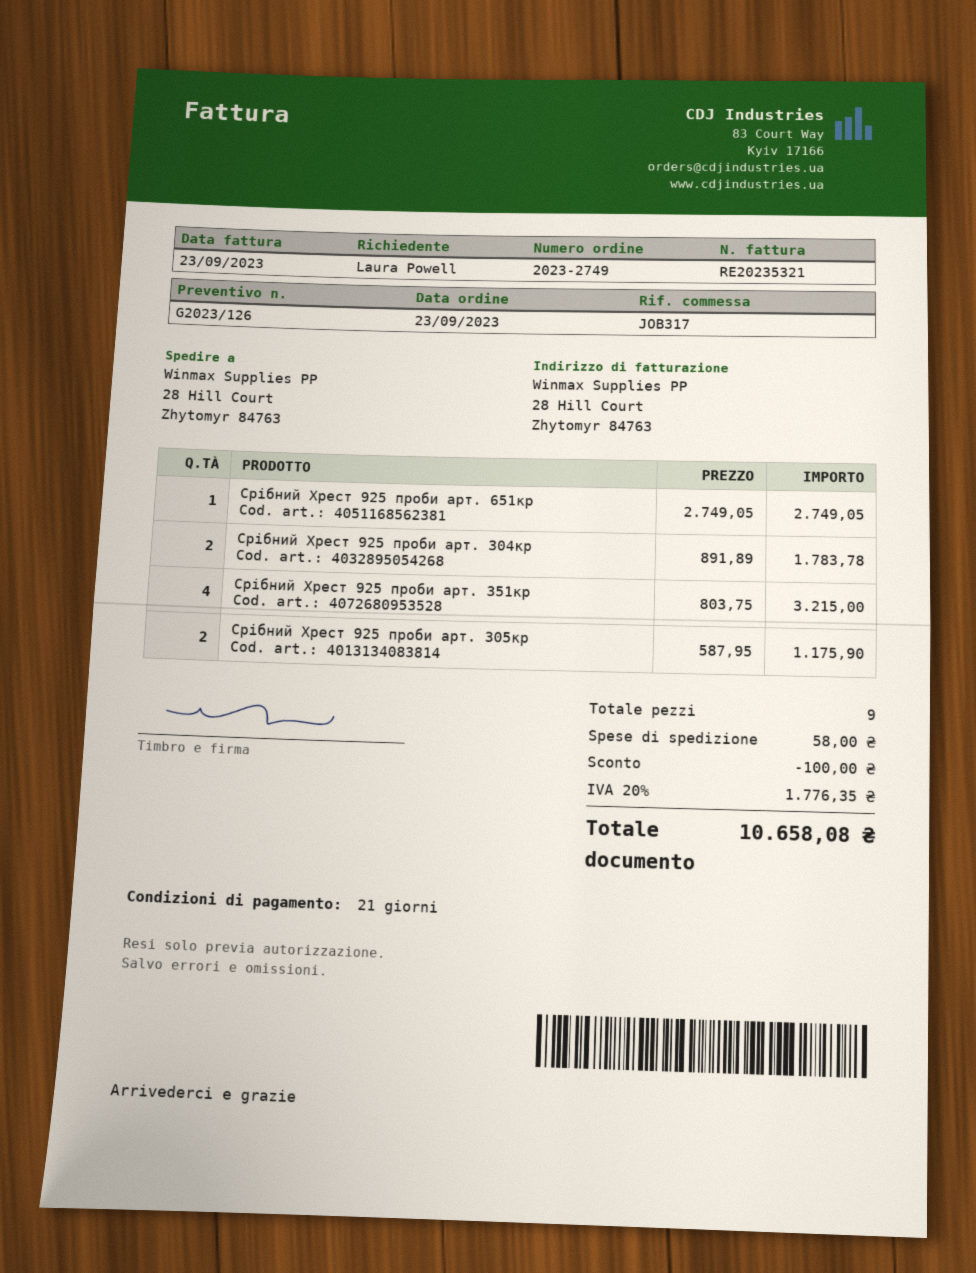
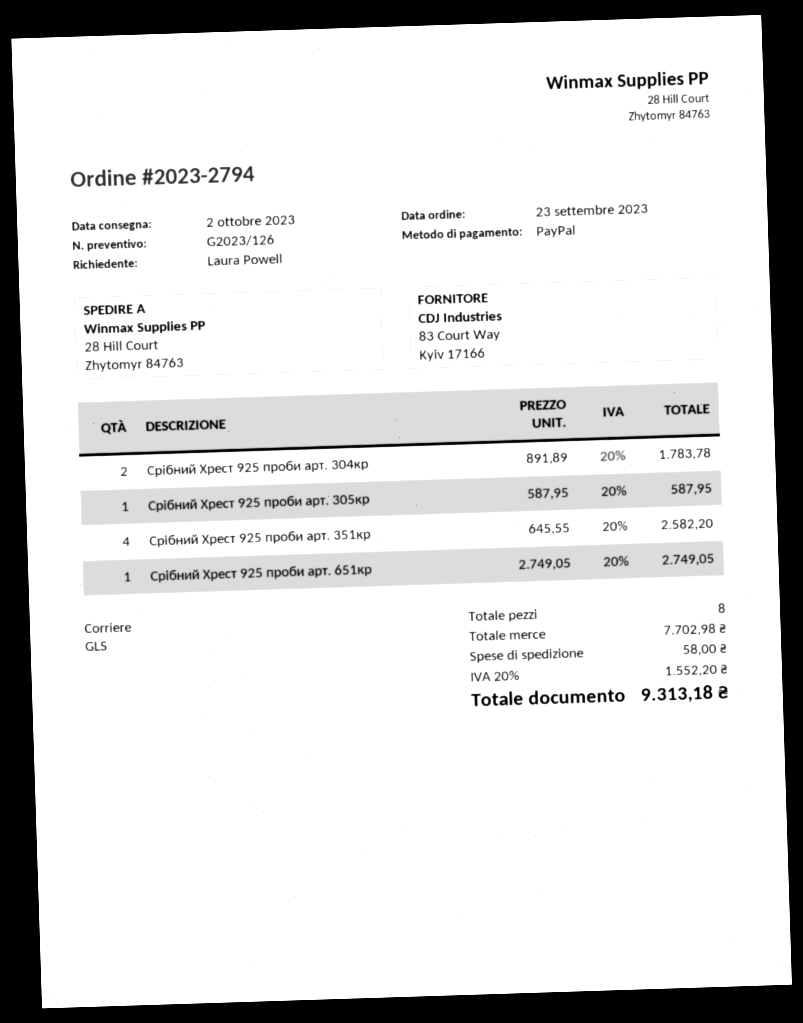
order number: 2023-2749 -> 2023-2794
Срібний Хрест 925 проби арт. 351кр: 4 x 803.75 = 3215.00 -> 4 x 645.55 = 2582.20
Срібний Хрест 925 проби арт. 305кр: 2 x 587.95 = 1175.90 -> 1 x 587.95 = 587.95
total quantity: 9 -> 8
discount: 100.00 -> none
tax: 20% = 1776.35 -> 20% = 1552.20
total: 10658.08 -> 9313.18

